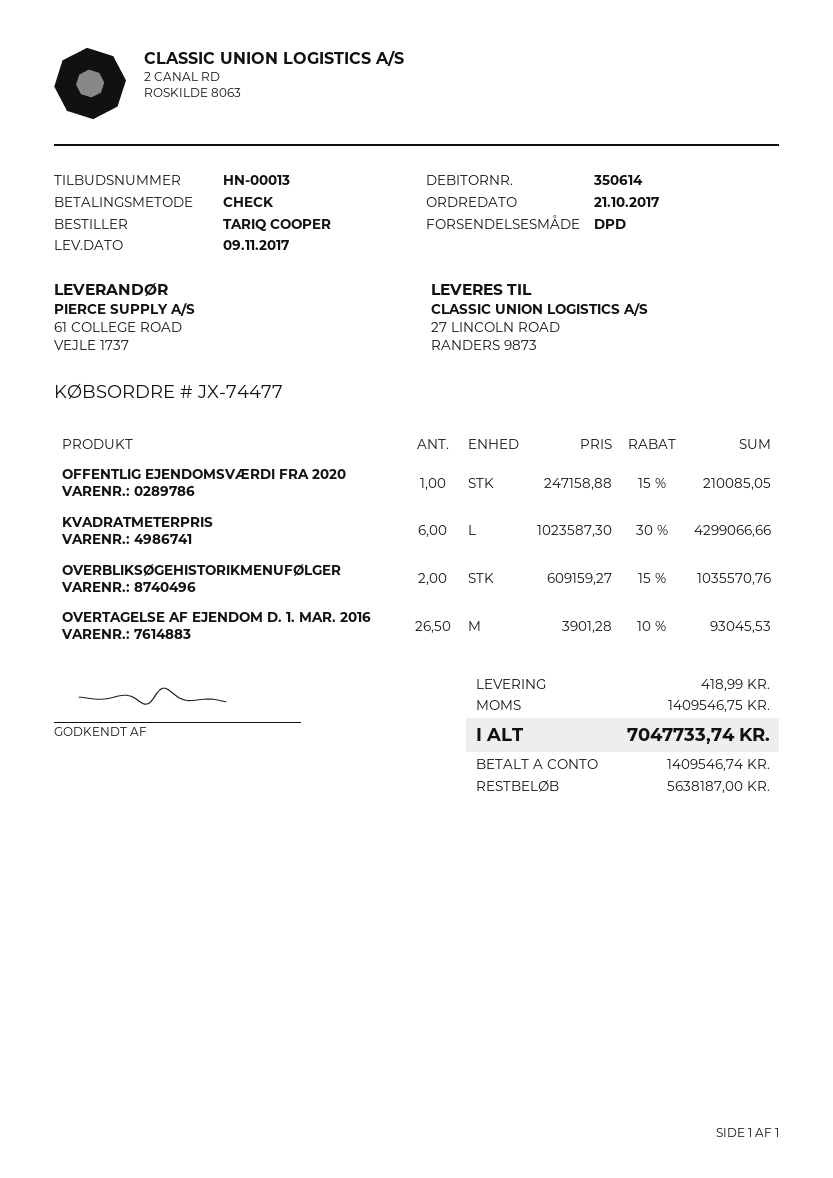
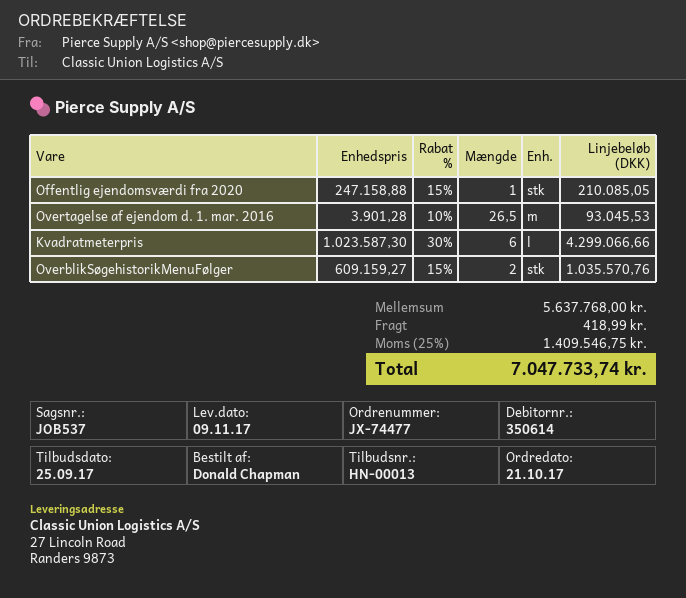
ordered by: TARIQ COOPER -> Donald Chapman

